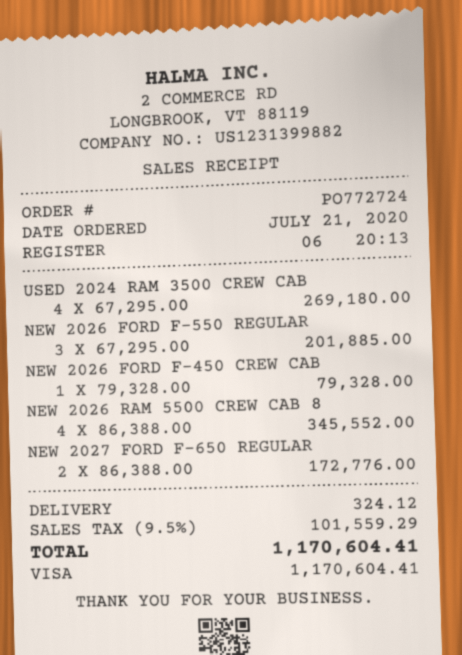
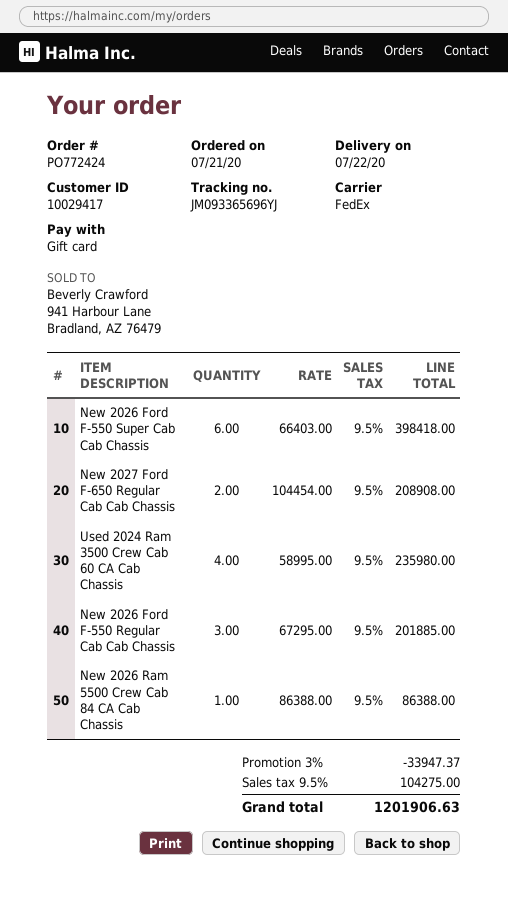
order number: PO772724 -> PO772424
payment method: Visa -> gift card
USED 2024 RAM 3500 CREW CAB: 4 x 67295.00 = 269180.00 -> 4 x 58995.00 = 235980.00
NEW 2026 FORD F-450 CREW CAB: 1 x 79328.00 = 79328.00 -> none
NEW 2026 RAM 5500 CREW CAB 8: 4 x 86388.00 = 345552.00 -> 1 x 86388.00 = 86388.00
NEW 2027 FORD F-650 REGULAR: 2 x 86388.00 = 172776.00 -> 2 x 104454.00 = 208908.00
New 2026 Ford F-550 Super Cab Cab Chassis: none -> 6 x 66403.00 = 398418.00
discount: none -> 3% = 33947.37
shipping: 324.12 -> none
tax: 9.5% = 101559.29 -> 9.5% = 104275.00
total: 1170604.41 -> 1201906.63

